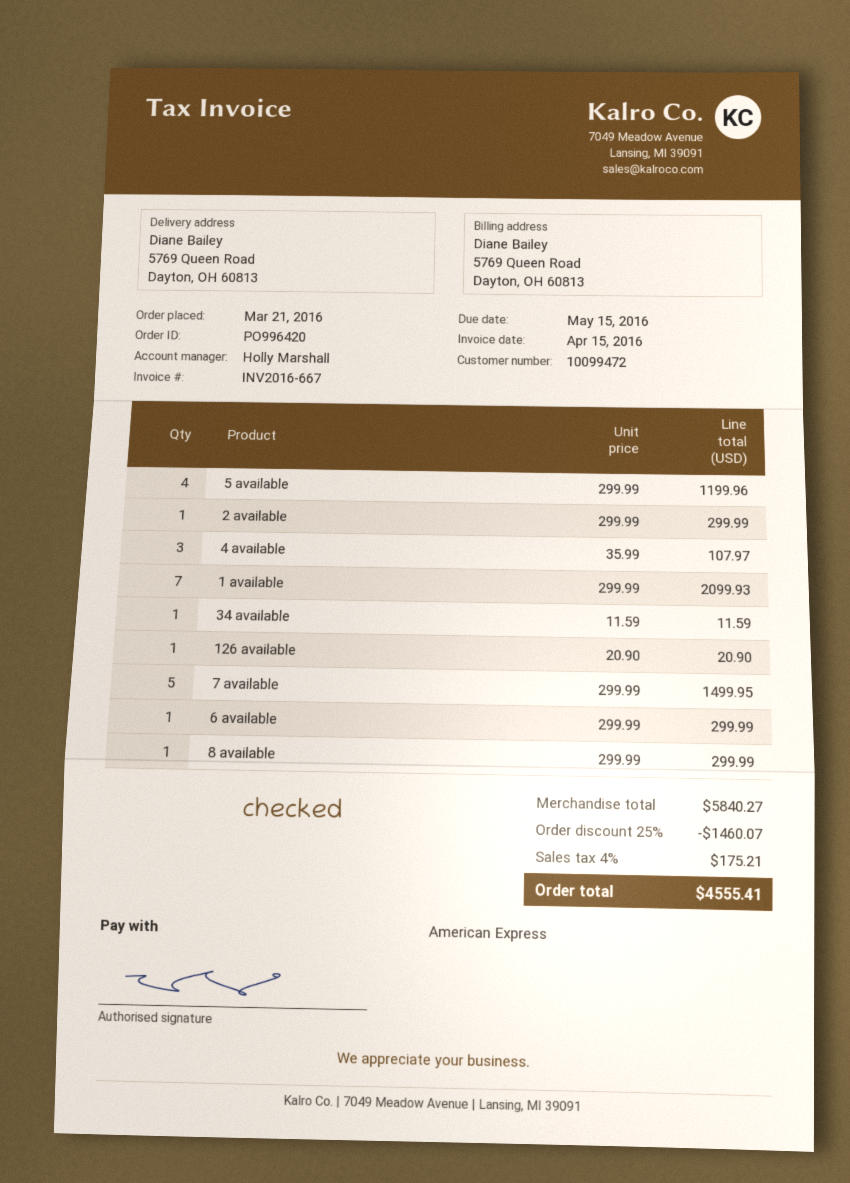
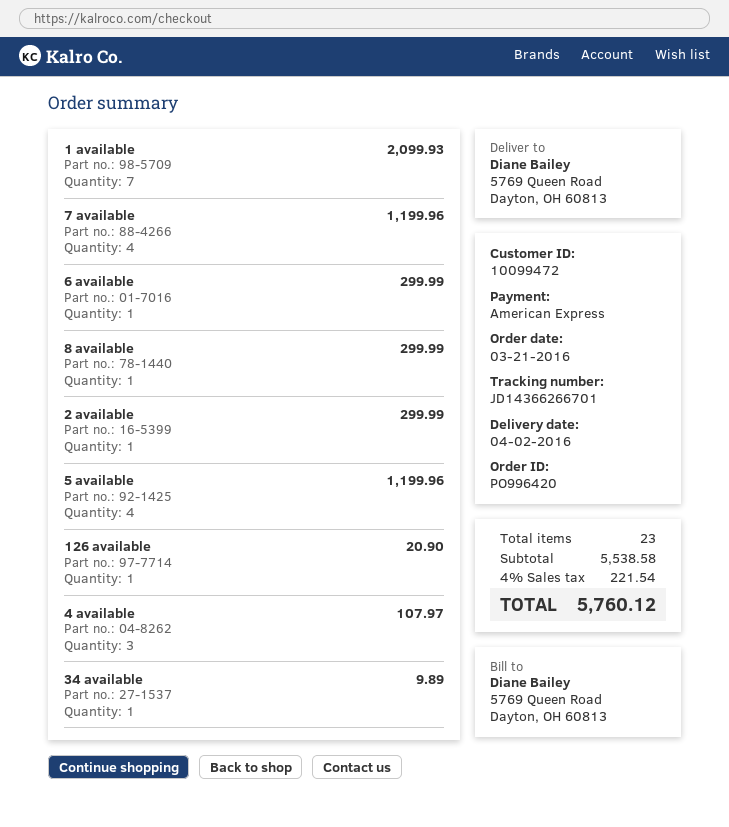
34 available: 1 for 11.59 -> 1 for 9.89
7 available: 5 for 1499.95 -> 4 for 1199.96
subtotal: 5840.27 -> 5538.58
discount: 25% = 1460.07 -> none
tax: 4% = 175.21 -> 4% = 221.54
total: 4555.41 -> 5760.12

